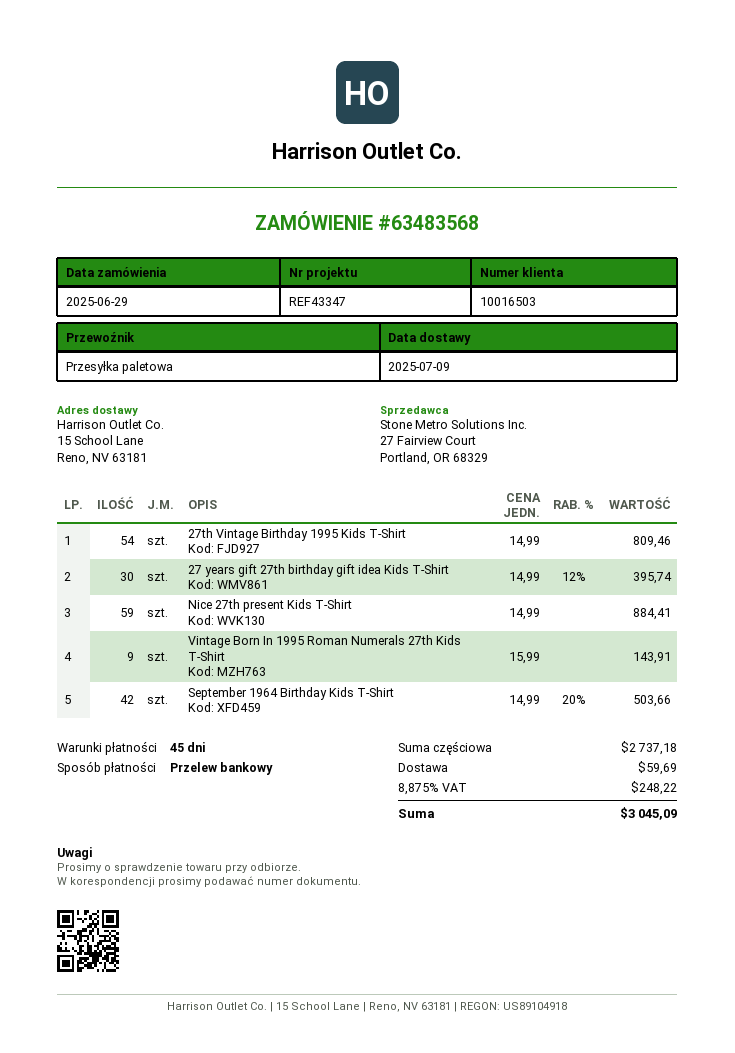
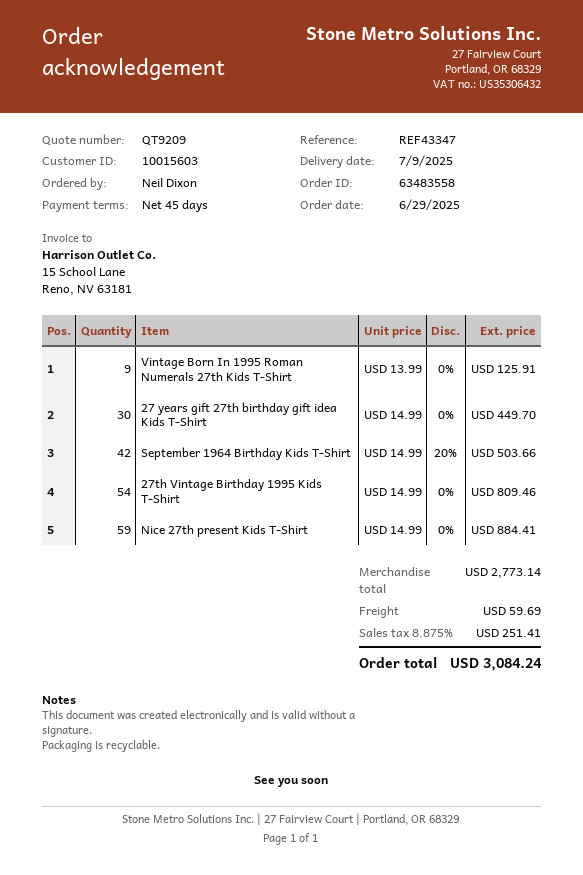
order number: 63483568 -> 63483558
customer number: 10016503 -> 10015603
27 years gift 27th birthday gift idea Kids T-Shirt: 30 x 14.99 - 12% = 395.74 -> 30 x 14.99 = 449.70
Vintage Born In 1995 Roman Numerals 27th Kids T-Shirt: 9 x 15.99 = 143.91 -> 9 x 13.99 = 125.91
subtotal: 2737.18 -> 2773.14
tax: 8.875% = 248.22 -> 8.875% = 251.41
total: 3045.09 -> 3084.24

